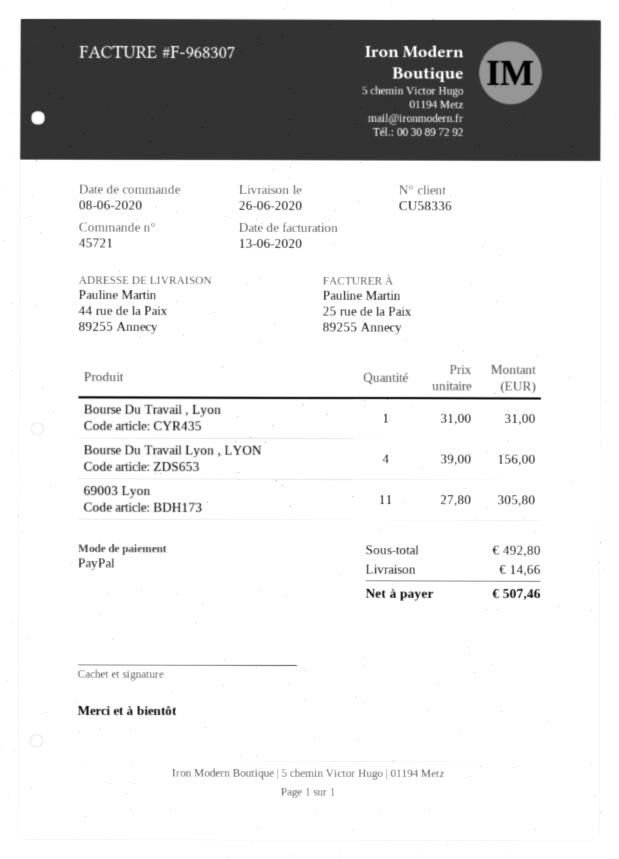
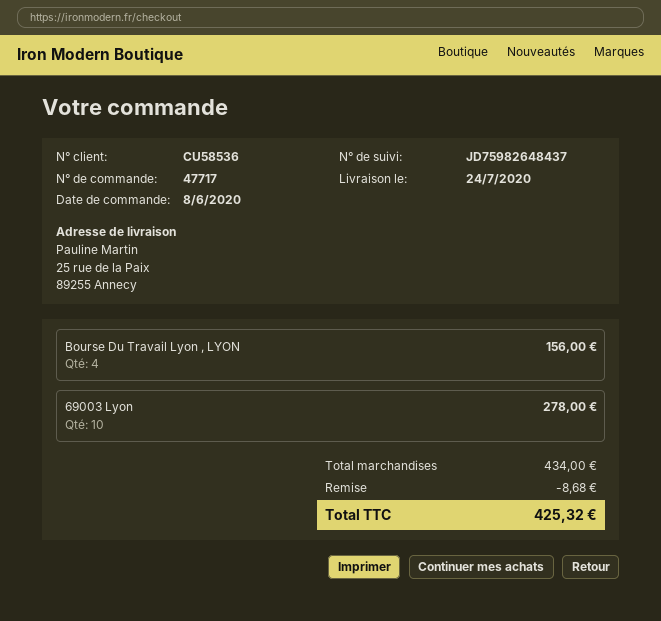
order number: 45721 -> 47717
delivery date: 2020-06-26 -> 2020-07-24
customer number: CU58336 -> CU58536
ship to: 44 rue de la Paix, 89255 Annecy -> 25 rue de la Paix, 89255 Annecy
Bourse Du Travail , Lyon: 1 for 31.00 -> none
69003 Lyon: 11 for 305.80 -> 10 for 278.00
subtotal: 492.80 -> 434.00
discount: none -> 8.68
shipping: 14.66 -> none
total: 507.46 -> 425.32

